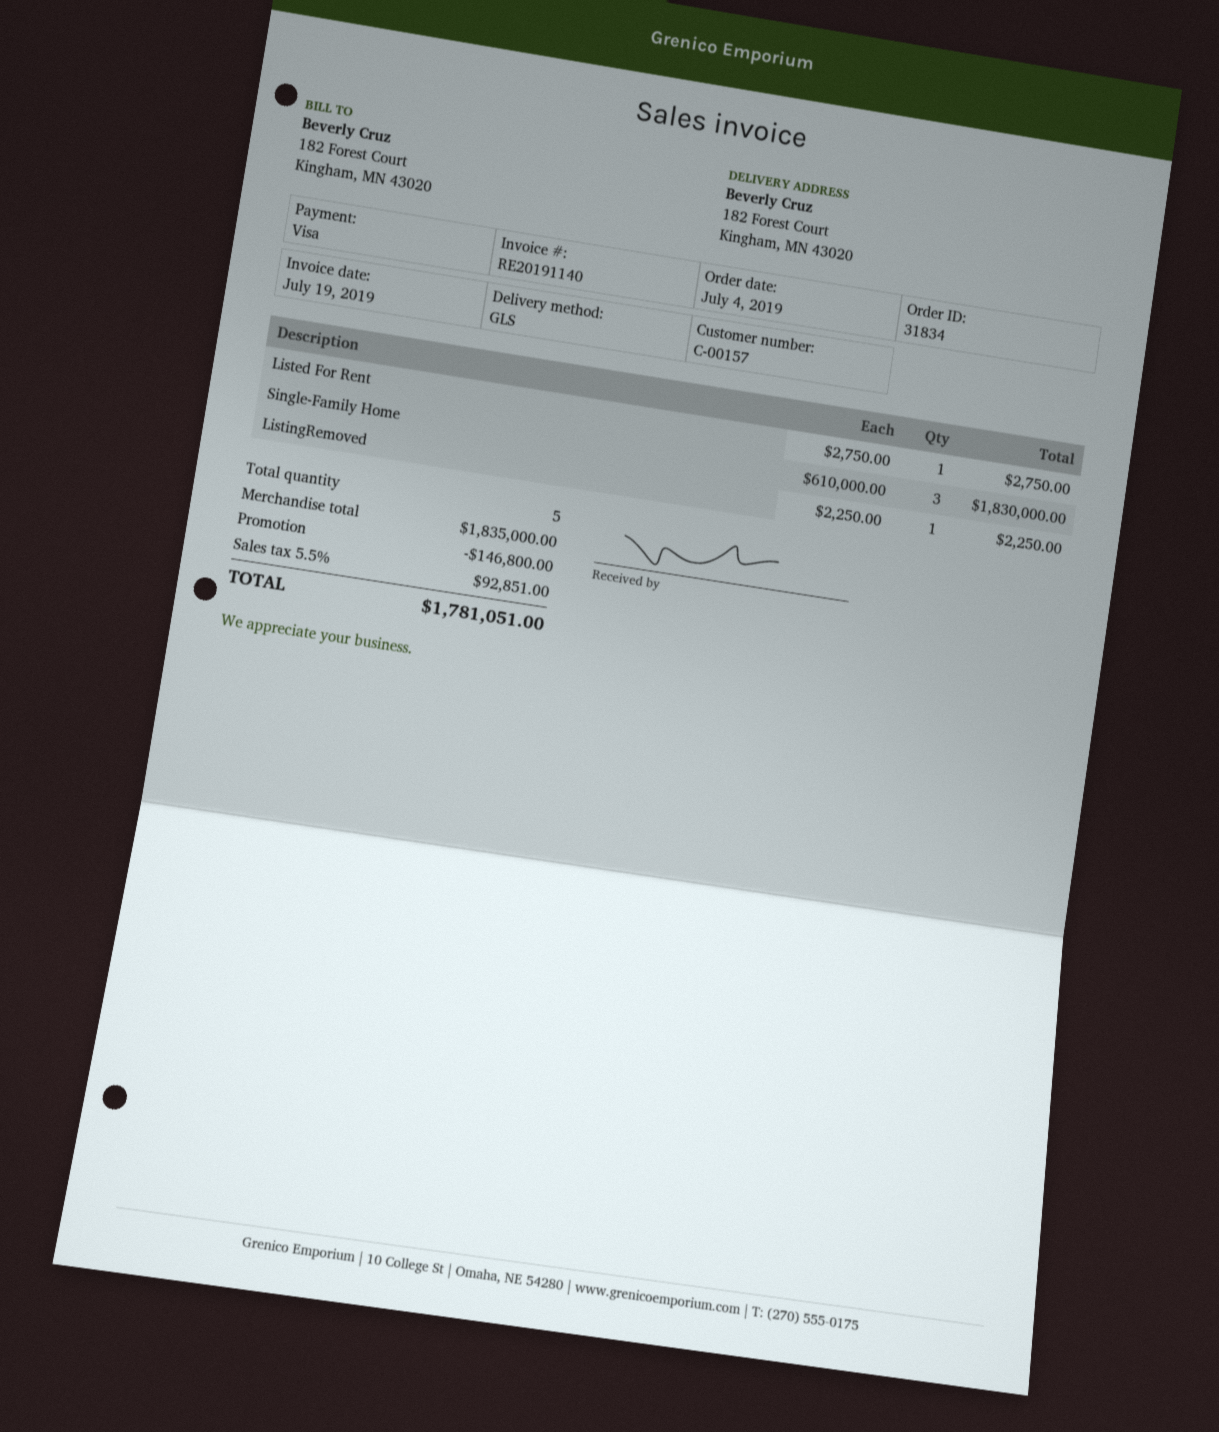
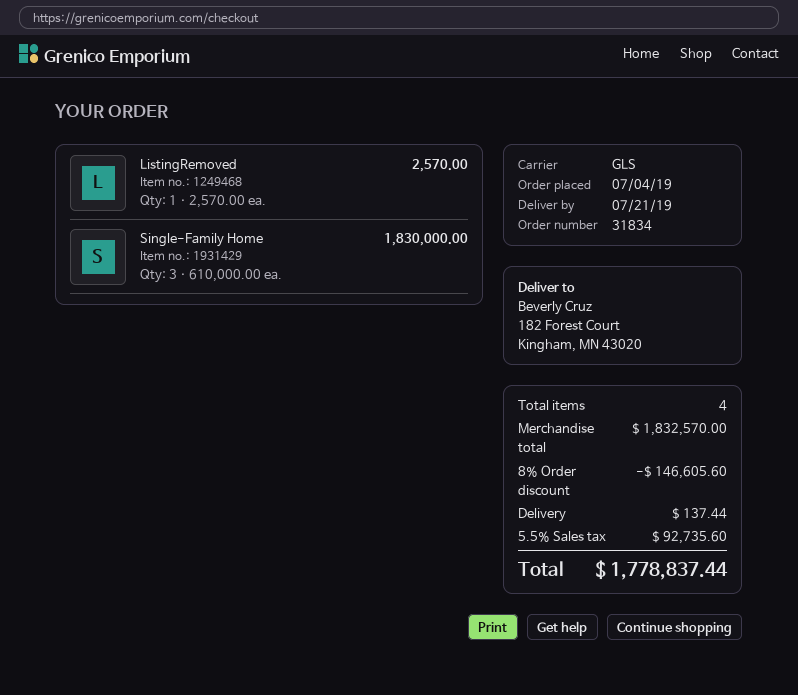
Listed For Rent: 1 x 2750.00 = 2750.00 -> none
ListingRemoved: 1 x 2250.00 = 2250.00 -> 1 x 2570.00 = 2570.00
total quantity: 5 -> 4
subtotal: 1835000.00 -> 1832570.00
discount: 146800.00 -> 146605.60
shipping: none -> 137.44
tax: 5.5% = 92851.00 -> 5.5% = 92735.60
total: 1781051.00 -> 1778837.44

